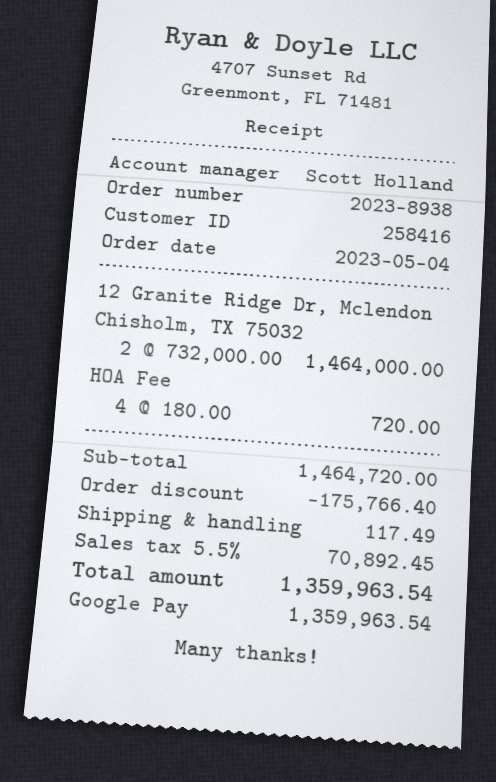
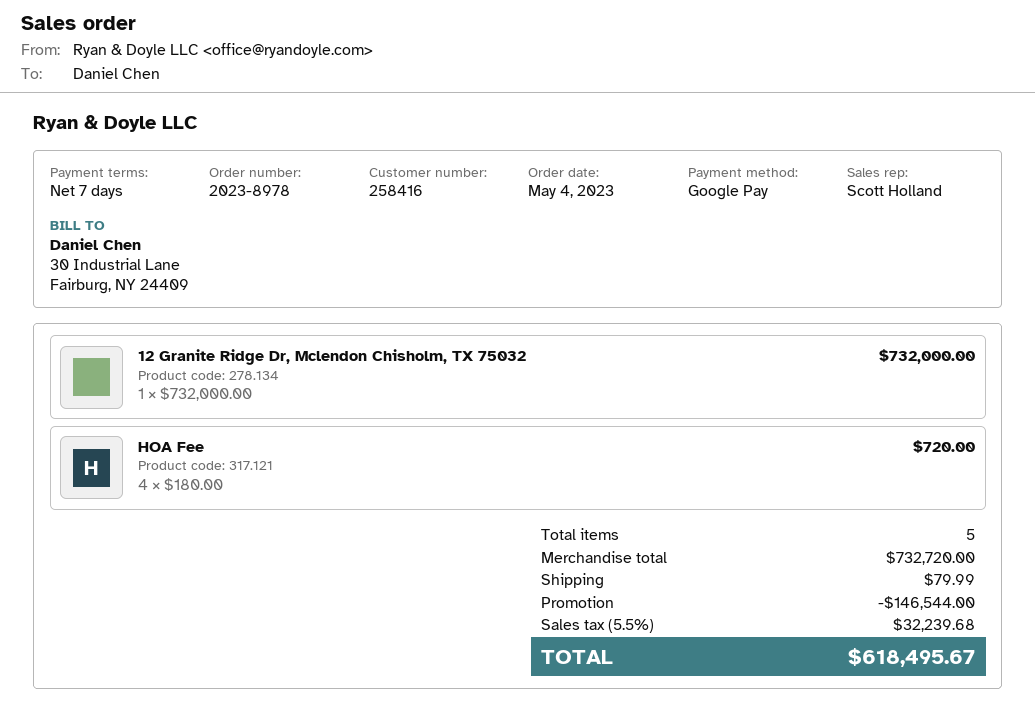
order number: 2023-8938 -> 2023-8978
12 Granite Ridge Dr, Mclendon Chisholm, TX 75032: 2 x 732000.00 = 1464000.00 -> 1 x 732000.00 = 732000.00
subtotal: 1464720.00 -> 732720.00
discount: 175766.40 -> 146544.00
shipping: 117.49 -> 79.99
tax: 5.5% = 70892.45 -> 5.5% = 32239.68
total: 1359963.54 -> 618495.67

